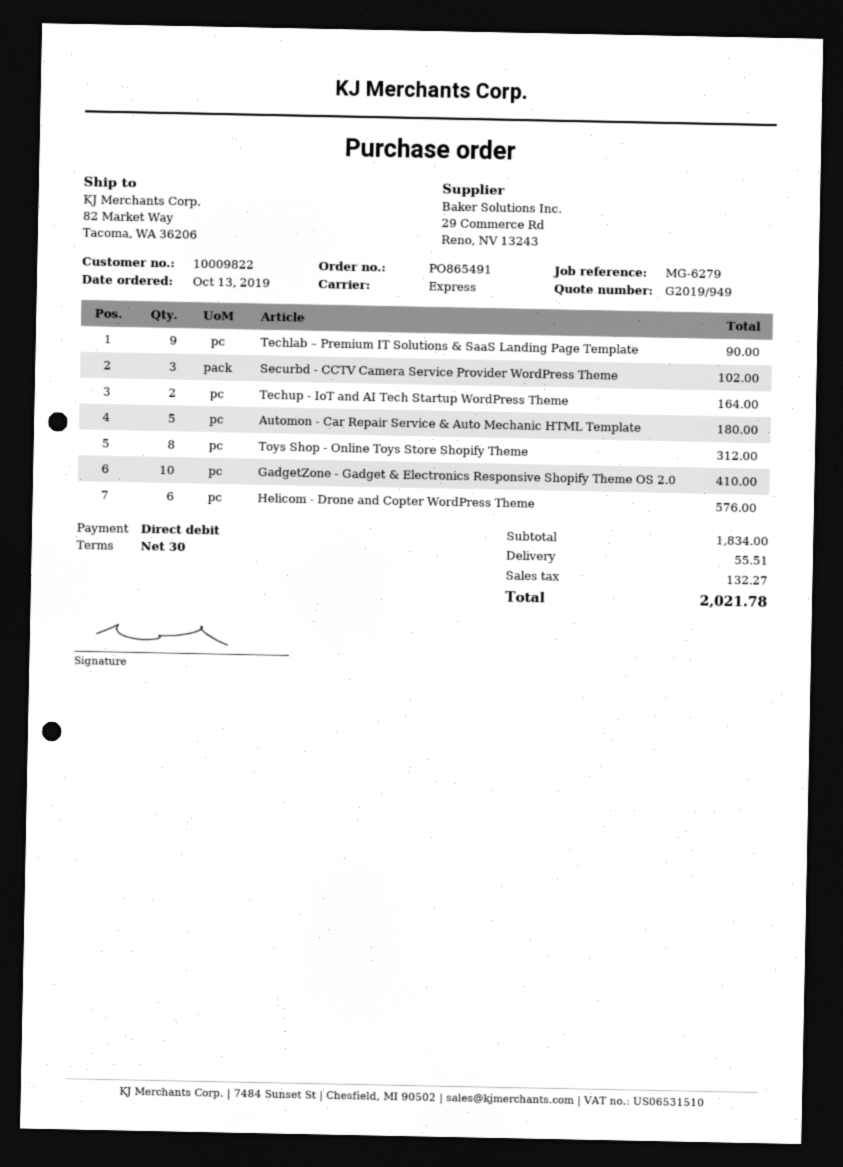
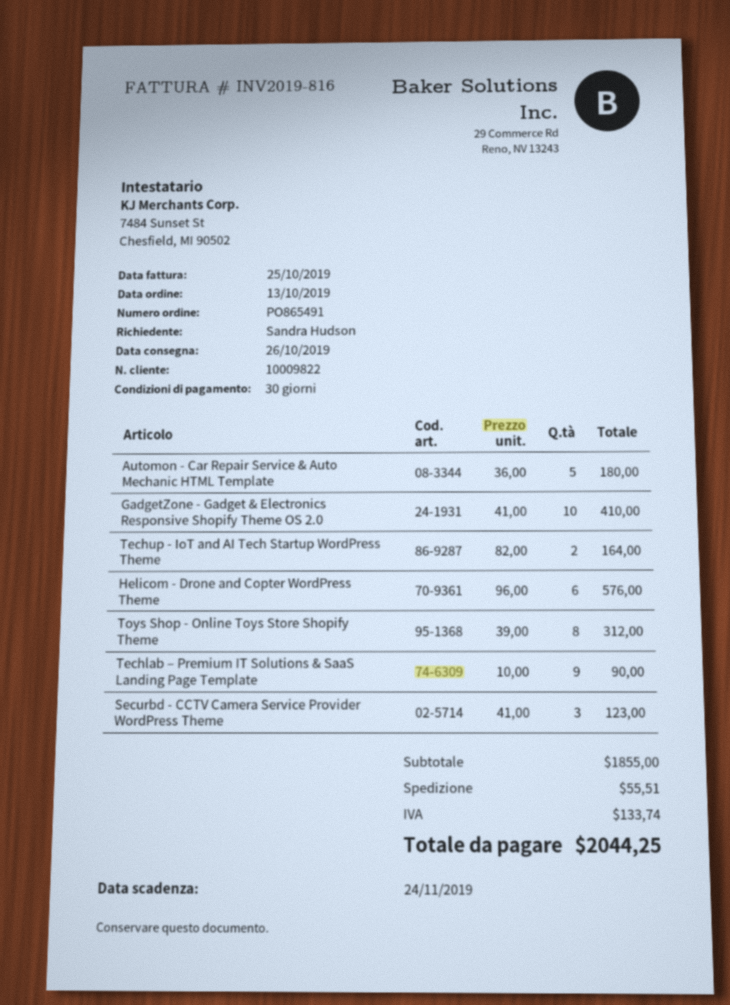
Securbd - CCTV Camera Service Provider WordPress Theme: 3 for 102.00 -> 3 for 123.00
subtotal: 1834.00 -> 1855.00
tax: 132.27 -> 133.74
total: 2021.78 -> 2044.25

